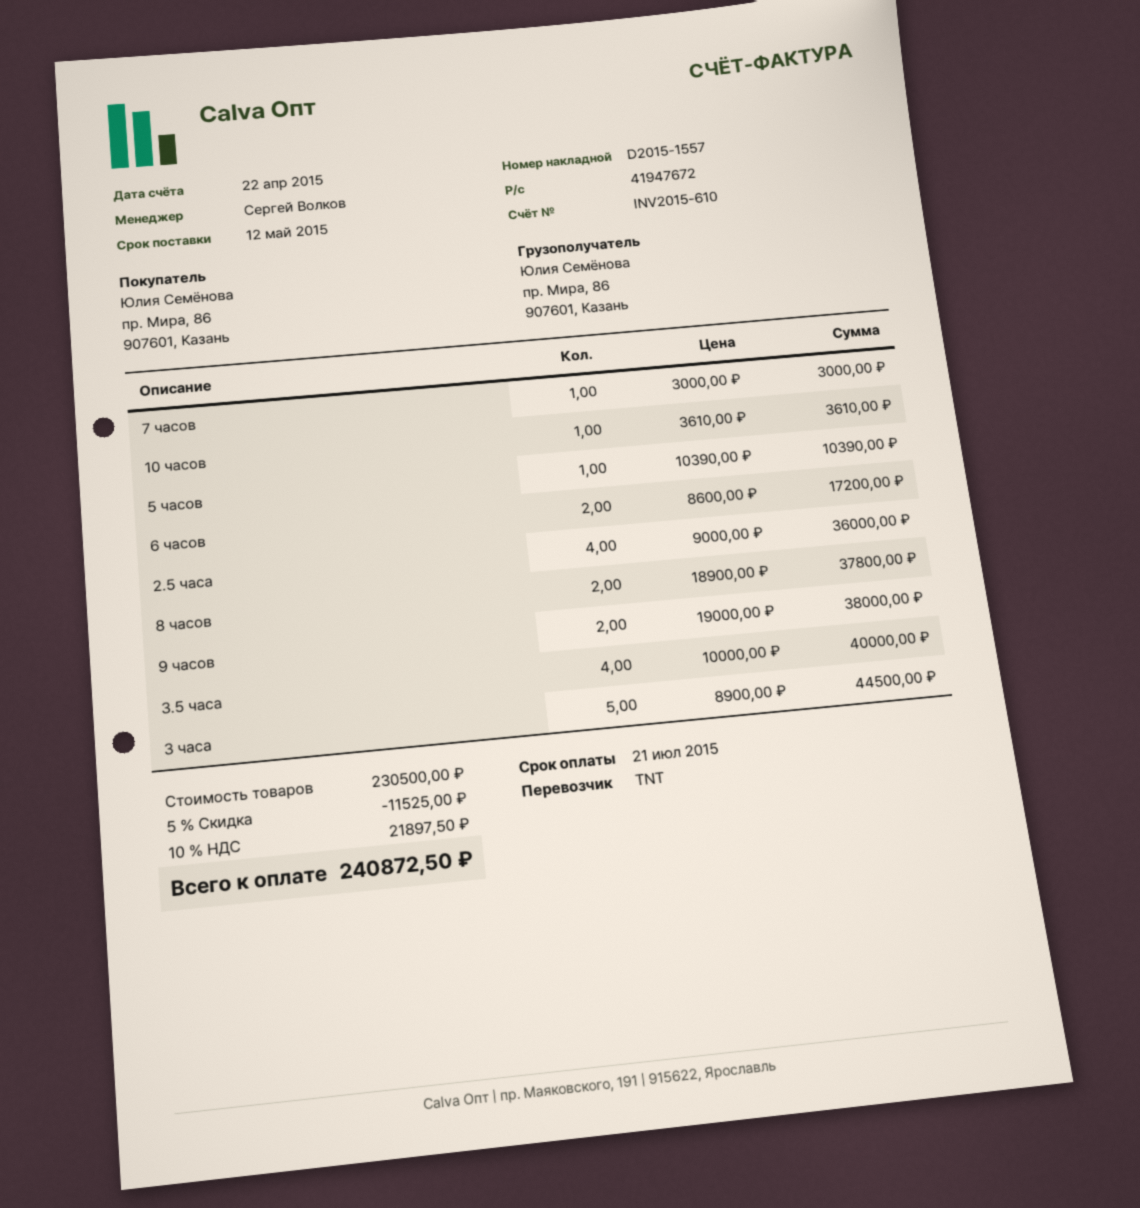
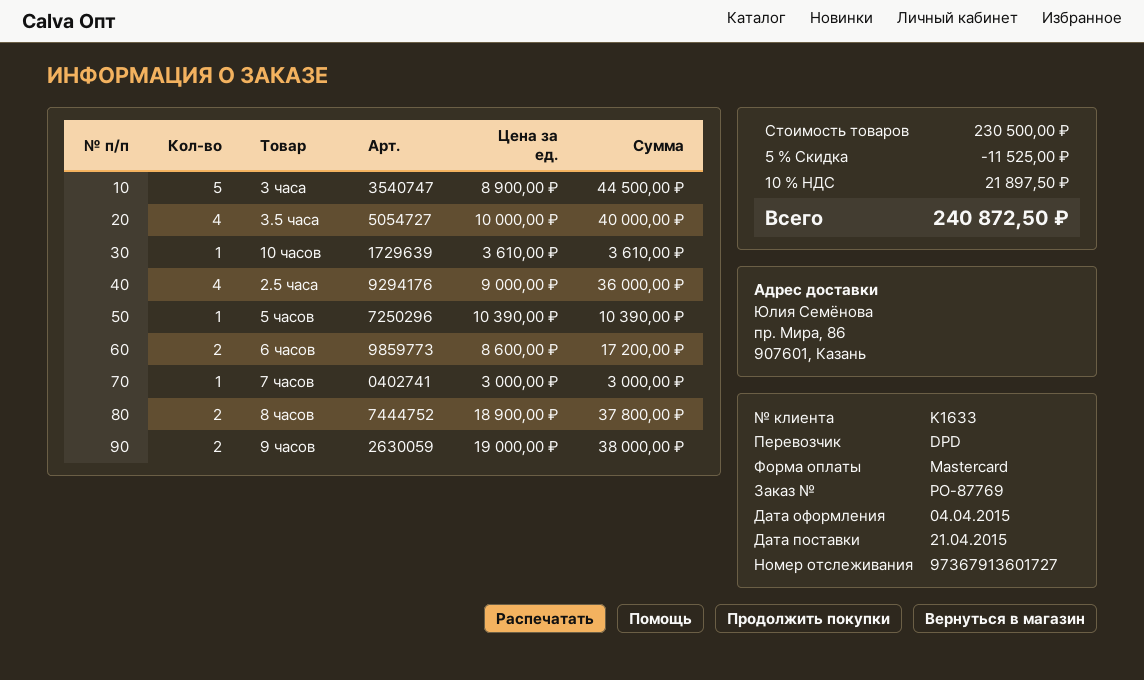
delivery date: 2015-05-12 -> 2015-04-21
shipping method: TNT -> DPD

